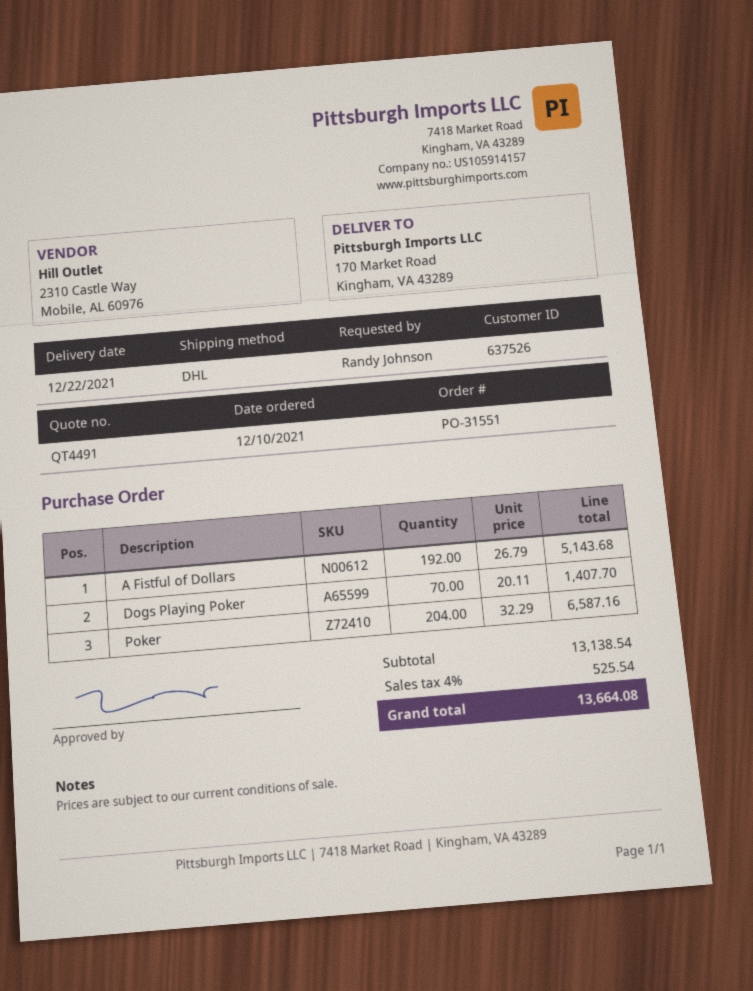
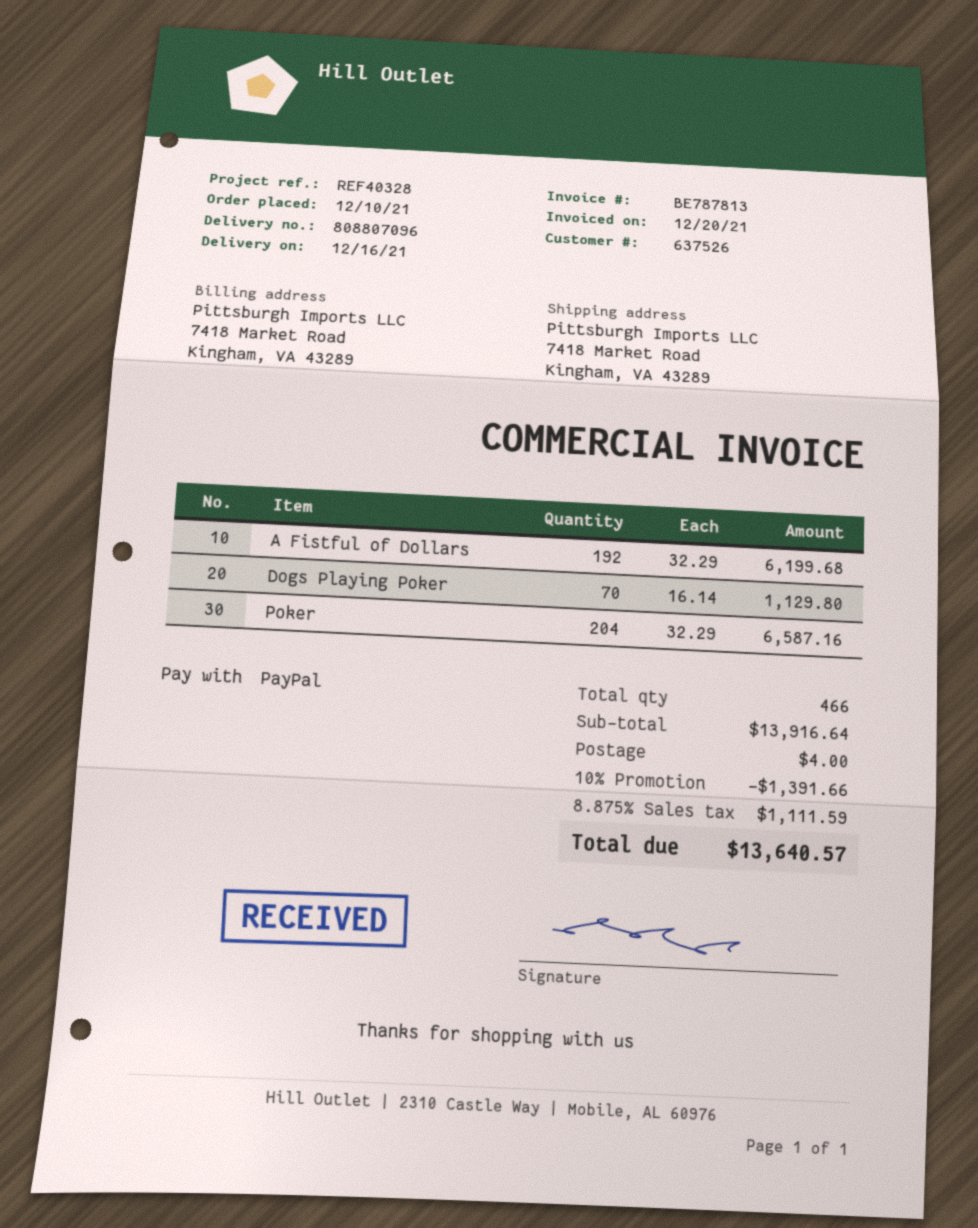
delivery date: 2021-12-22 -> 2021-12-16
ship to: 170 Market Road, Kingham, VA 43289 -> 7418 Market Road, Kingham, VA 43289
A Fistful of Dollars: 192 x 26.79 = 5143.68 -> 192 x 32.29 = 6199.68
Dogs Playing Poker: 70 x 20.11 = 1407.70 -> 70 x 16.14 = 1129.80
subtotal: 13138.54 -> 13916.64
discount: none -> 10% = 1391.66
shipping: none -> 4.00
tax: 4% = 525.54 -> 8.875% = 1111.59
total: 13664.08 -> 13640.57

